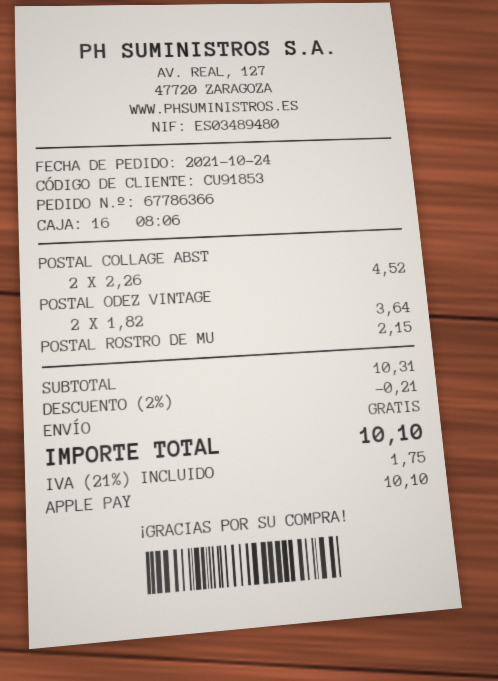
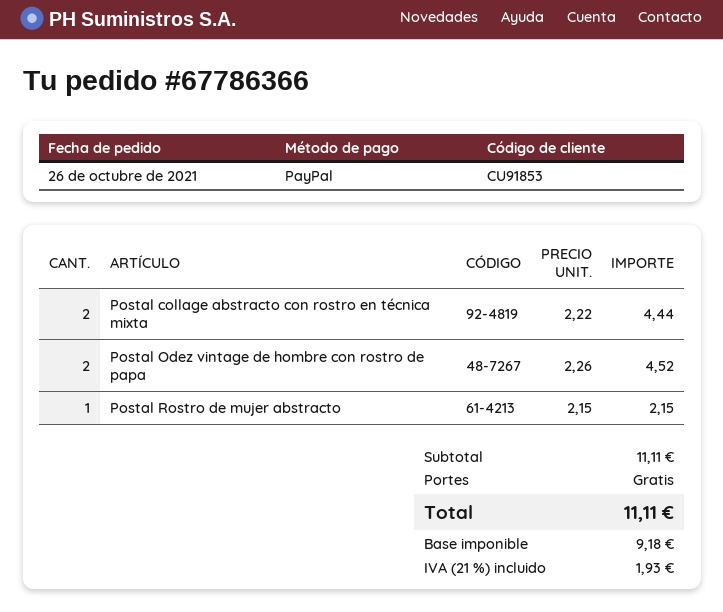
order date: 2021-10-24 -> 2021-10-26
payment method: Apple Pay -> PayPal
POSTAL COLLAGE ABST: 2 x 2.26 = 4.52 -> 2 x 2.22 = 4.44
POSTAL ODEZ VINTAGE: 2 x 1.82 = 3.64 -> 2 x 2.26 = 4.52
subtotal: 10.31 -> 11.11
discount: 2% = 0.21 -> none
tax: 21% = 1.75 -> 21% = 1.93
total: 10.10 -> 11.11

